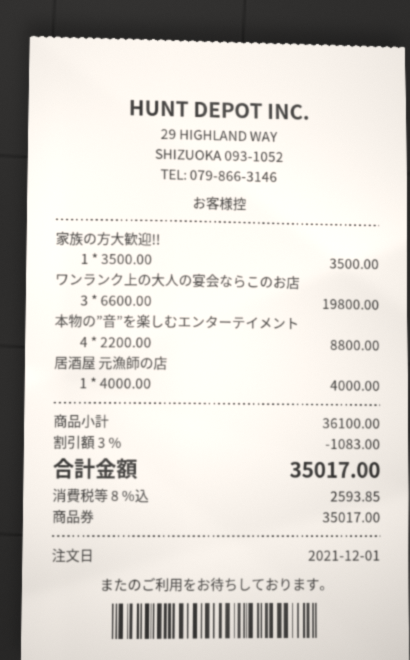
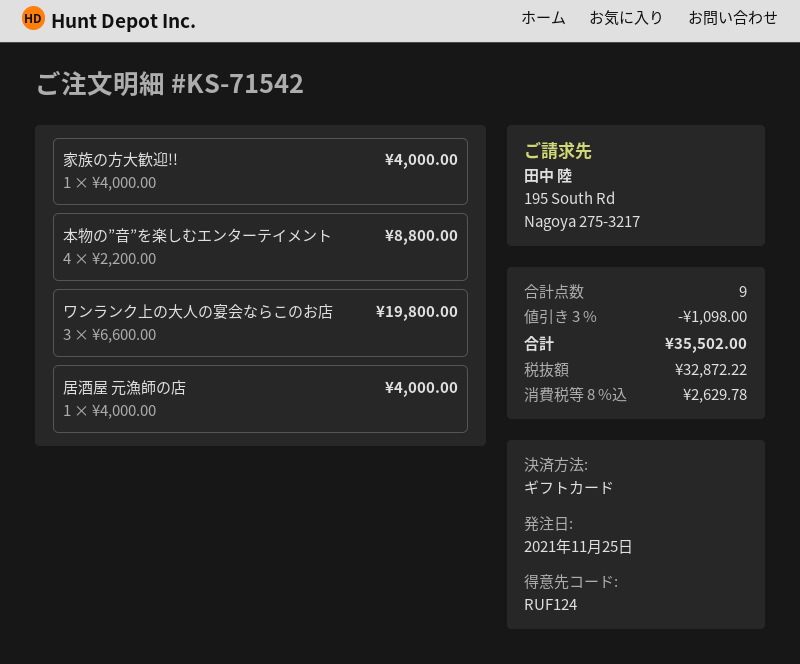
order date: 2021-12-01 -> 2021-11-25
家族の方大歓迎!!: 1 x 3500.00 = 3500.00 -> 1 x 4000.00 = 4000.00
discount: 3% = 1083.00 -> 3% = 1098.00
tax: 8% = 2593.85 -> 8% = 2629.78
total: 35017.00 -> 35502.00

